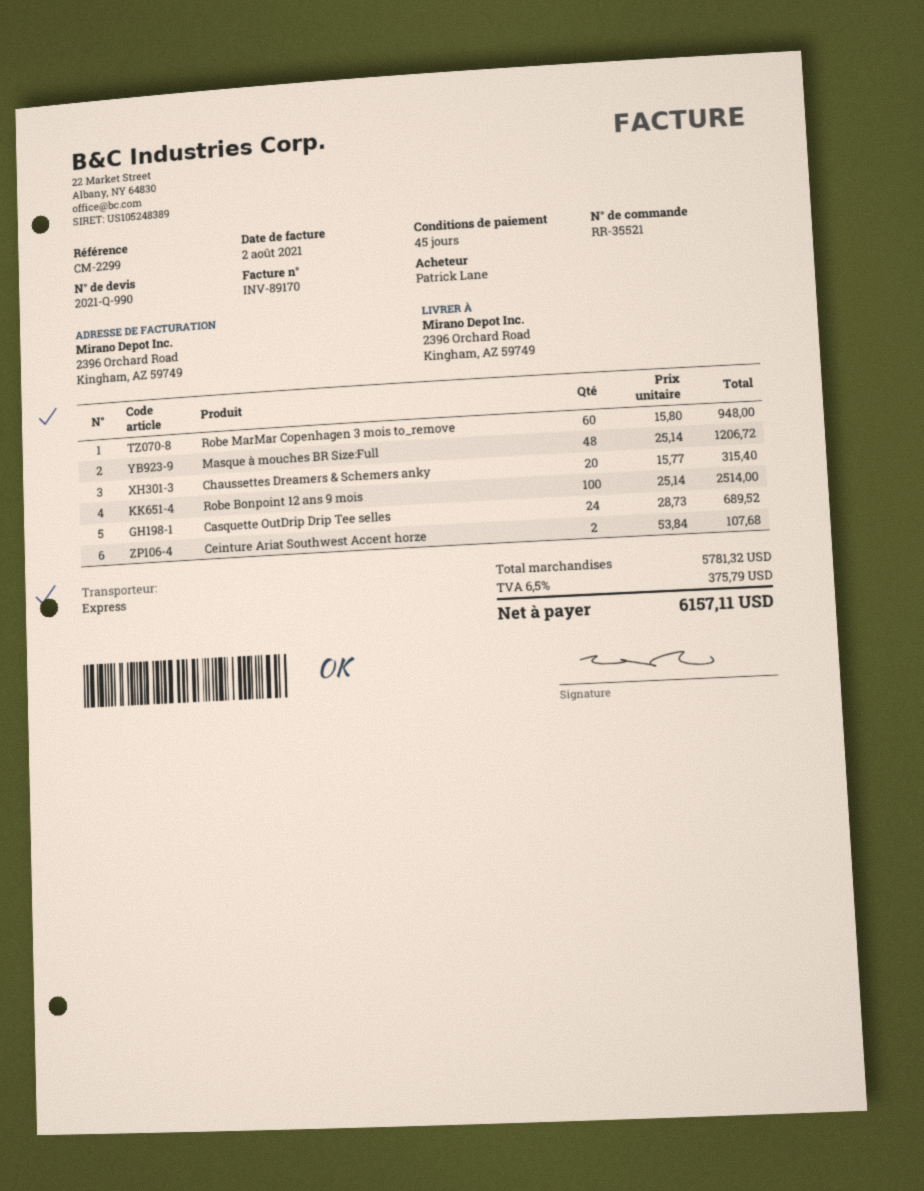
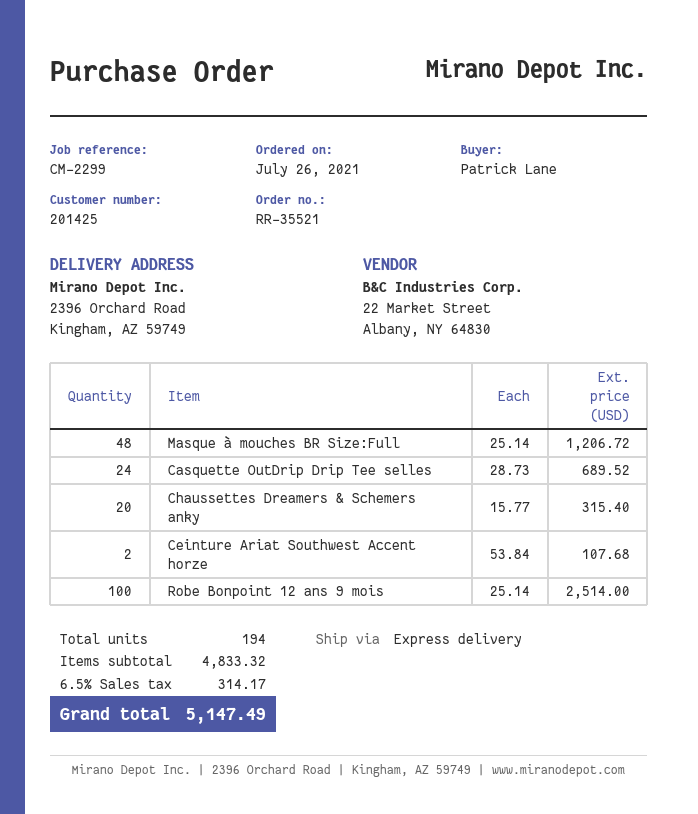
Robe MarMar Copenhagen 3 mois to_remove: 60 x 15.80 = 948.00 -> none
subtotal: 5781.32 -> 4833.32
tax: 6.5% = 375.79 -> 6.5% = 314.17
total: 6157.11 -> 5147.49

